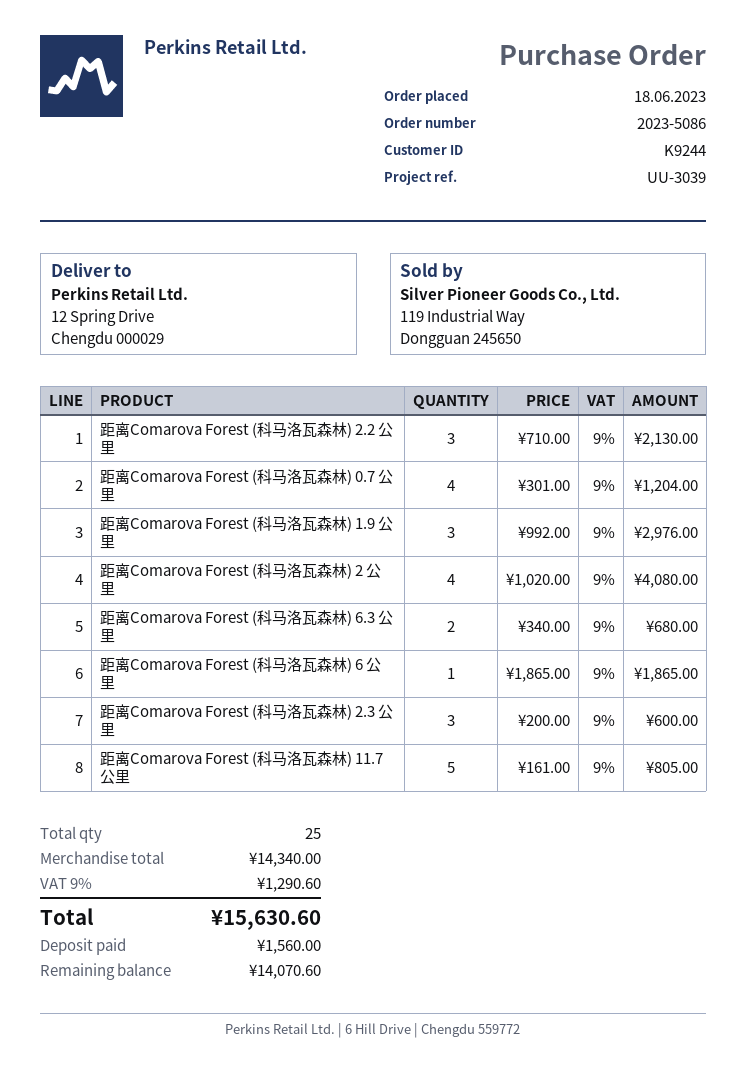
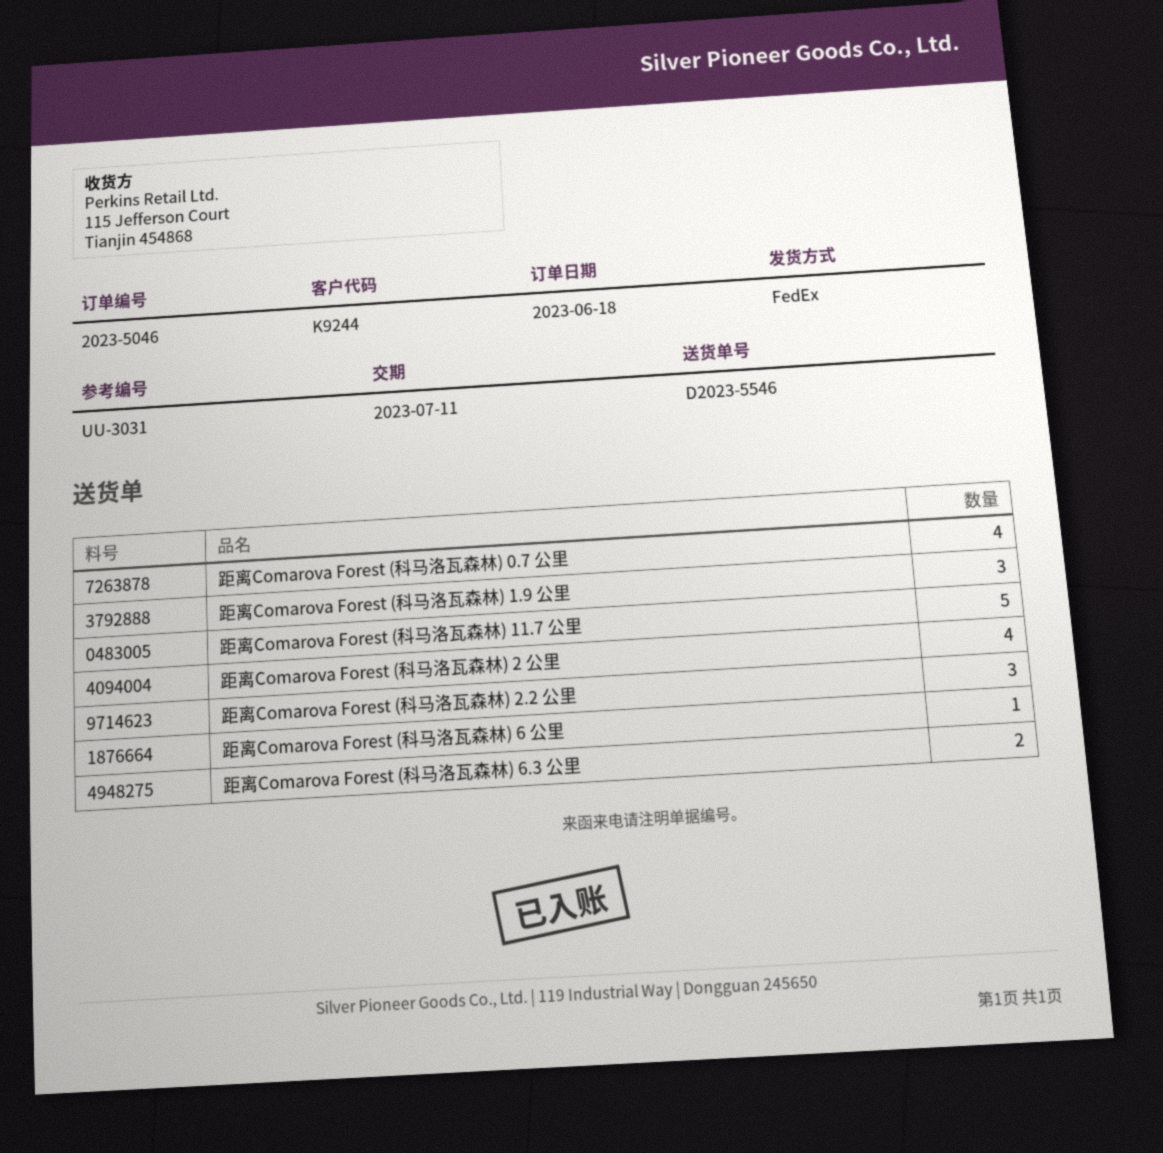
order number: 2023-5086 -> 2023-5046
reference: UU-3039 -> UU-3031
ship to: 12 Spring Drive, Chengdu 000029 -> 115 Jefferson Court, Tianjin 454868
距离Comarova Forest (科马洛瓦森林) 2.3 公里: 3 -> none

